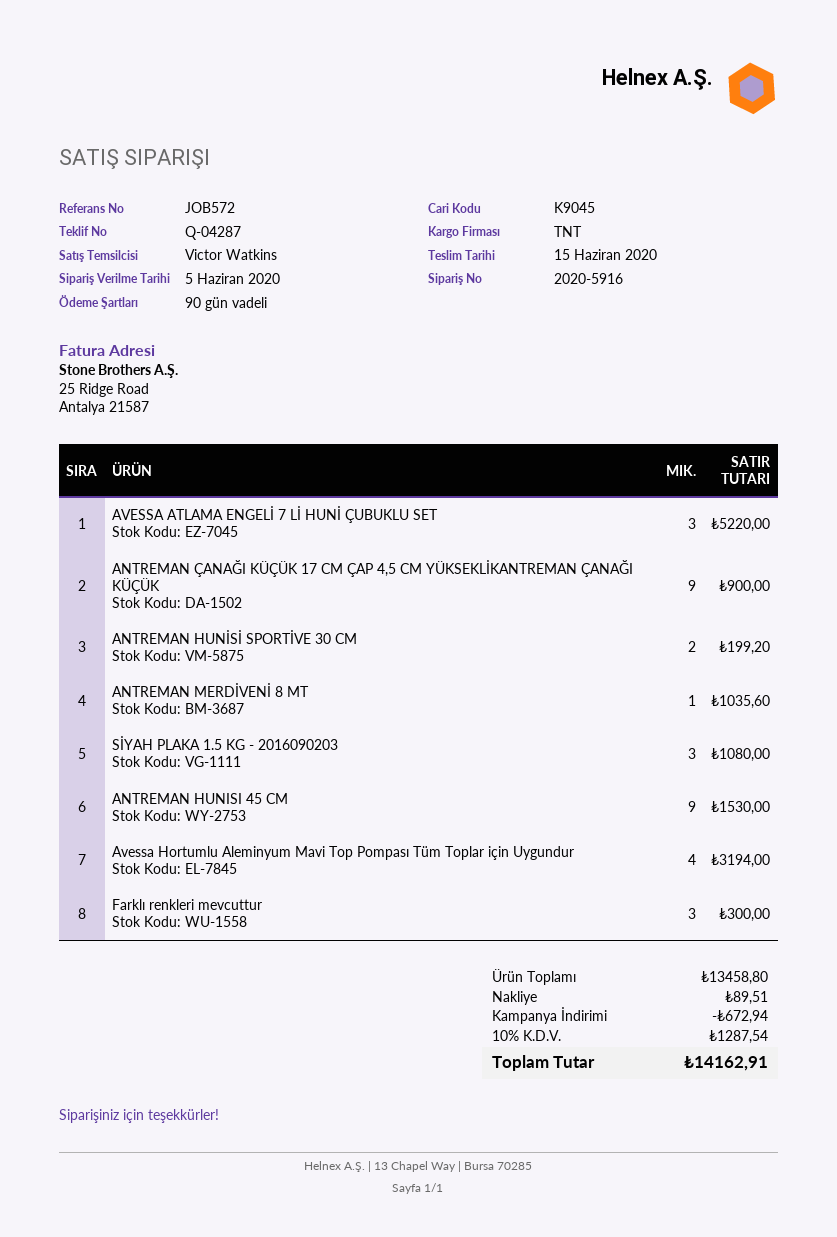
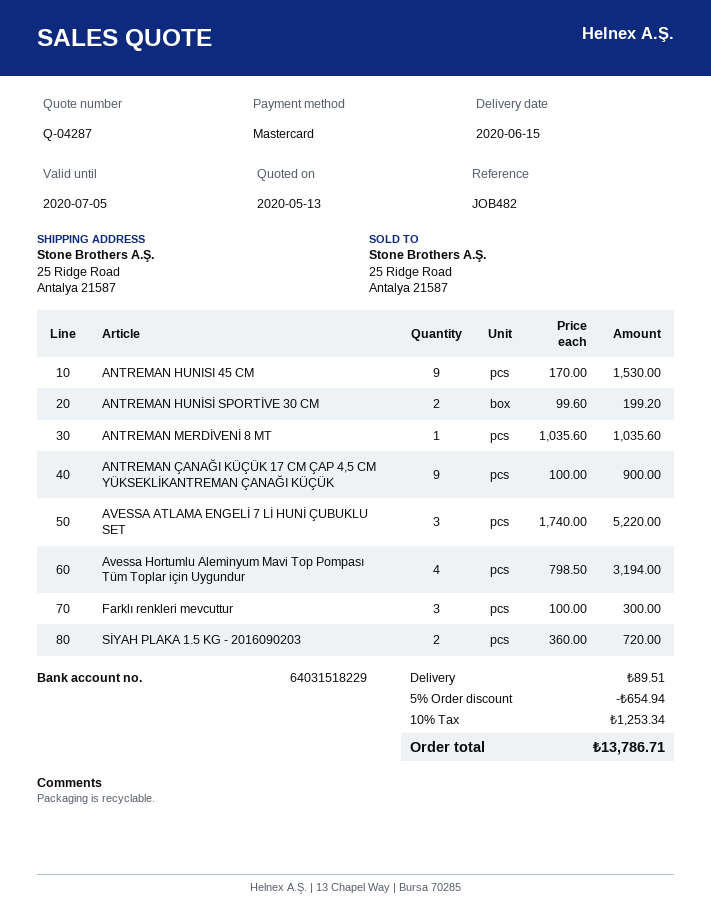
reference: JOB572 -> JOB482
SİYAH PLAKA 1.5 KG - 2016090203: 3 for 1080.00 -> 2 for 720.00
discount: 672.94 -> 654.94
tax: 10% = 1287.54 -> 10% = 1253.34
total: 14162.91 -> 13786.71

